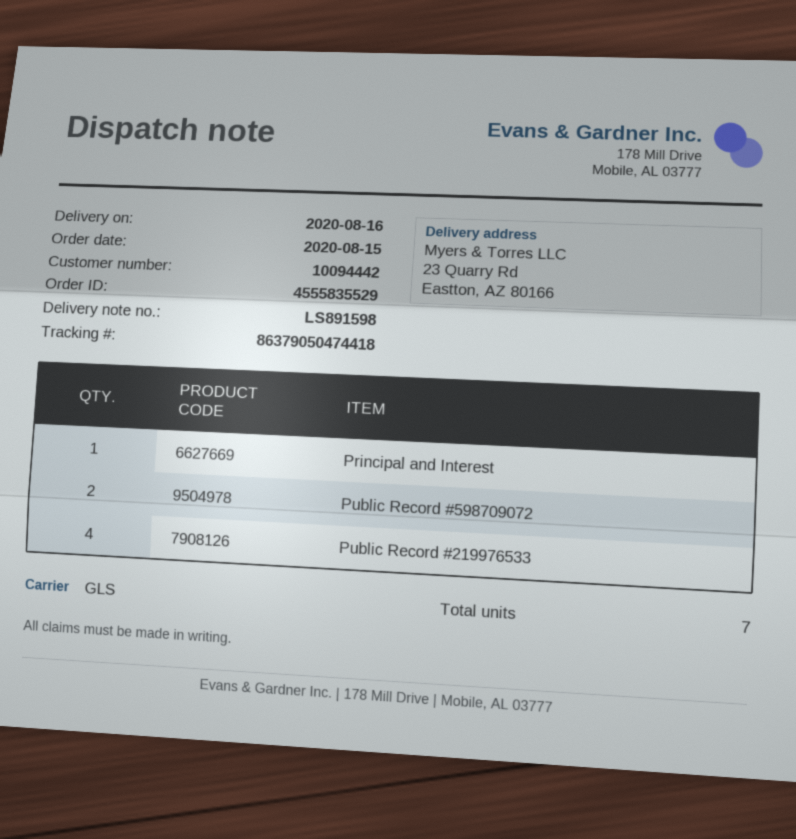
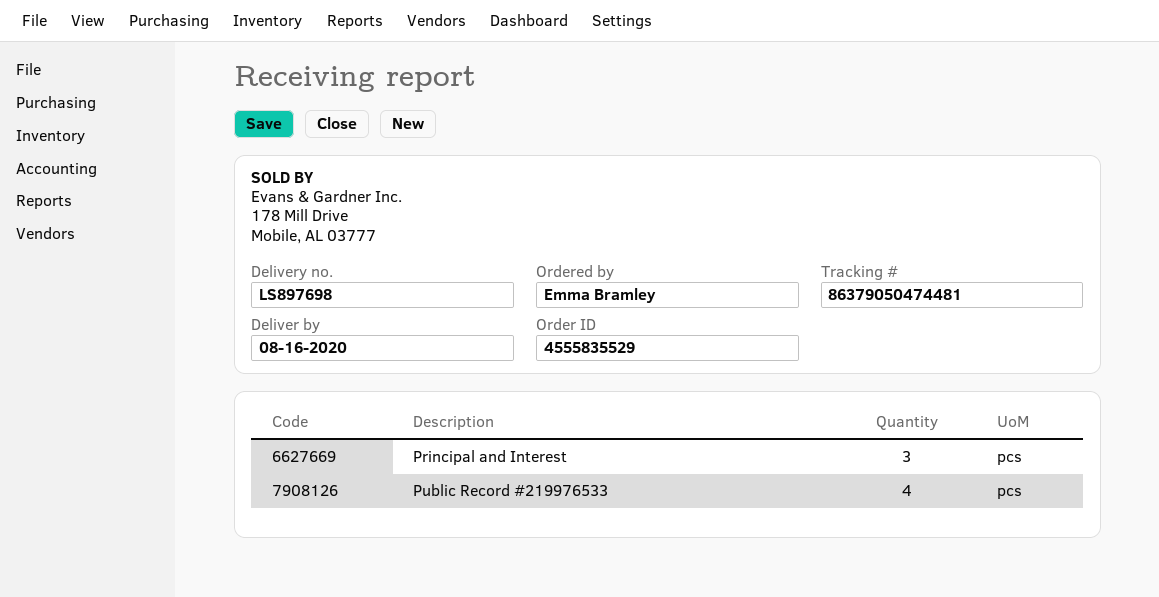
delivery note number: LS891598 -> LS897698
tracking number: 86379050474418 -> 86379050474481
Principal and Interest: 1 -> 3
Public Record #598709072: 2 -> none

